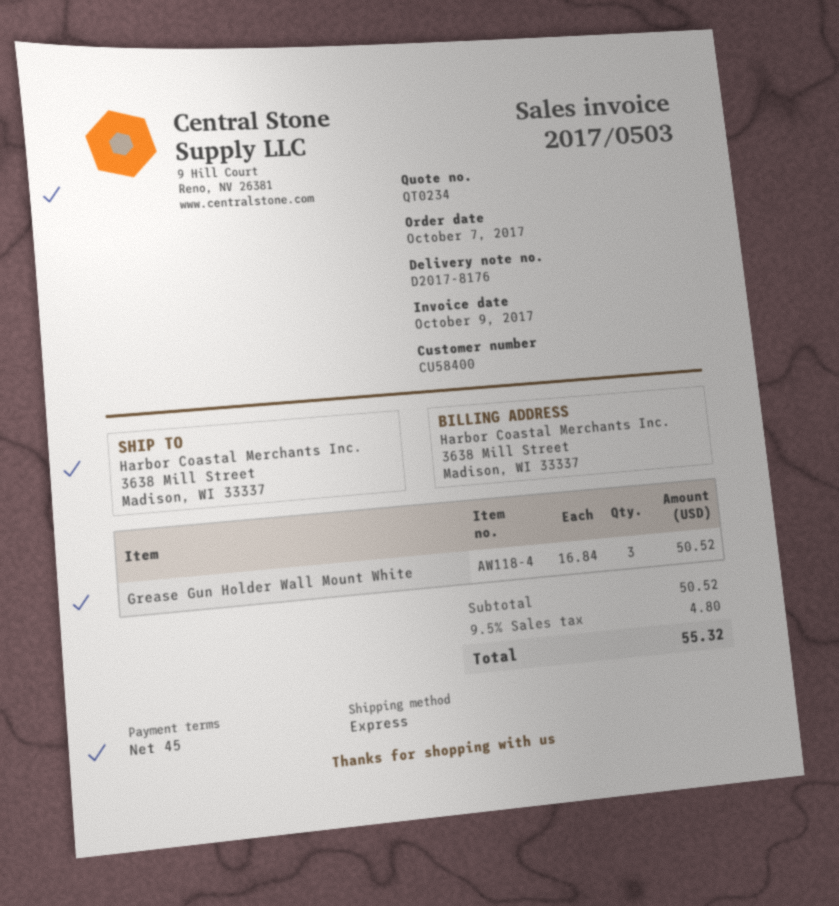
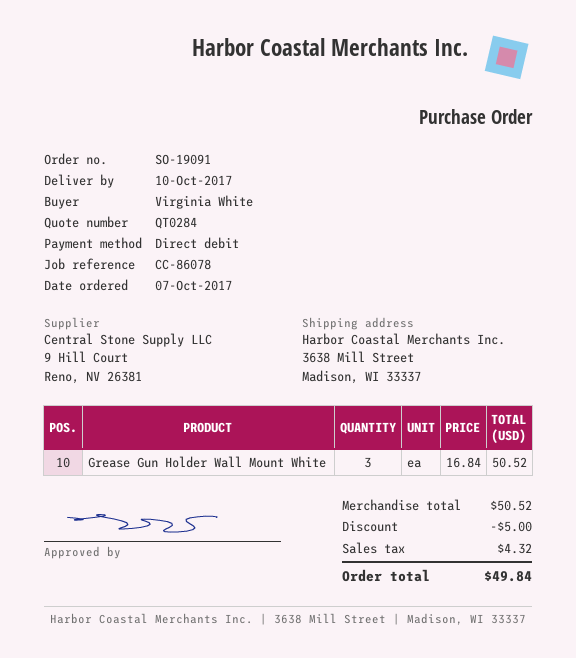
quote number: QT0234 -> QT0284
discount: none -> 5.00
tax: 4.80 -> 4.32
total: 55.32 -> 49.84

